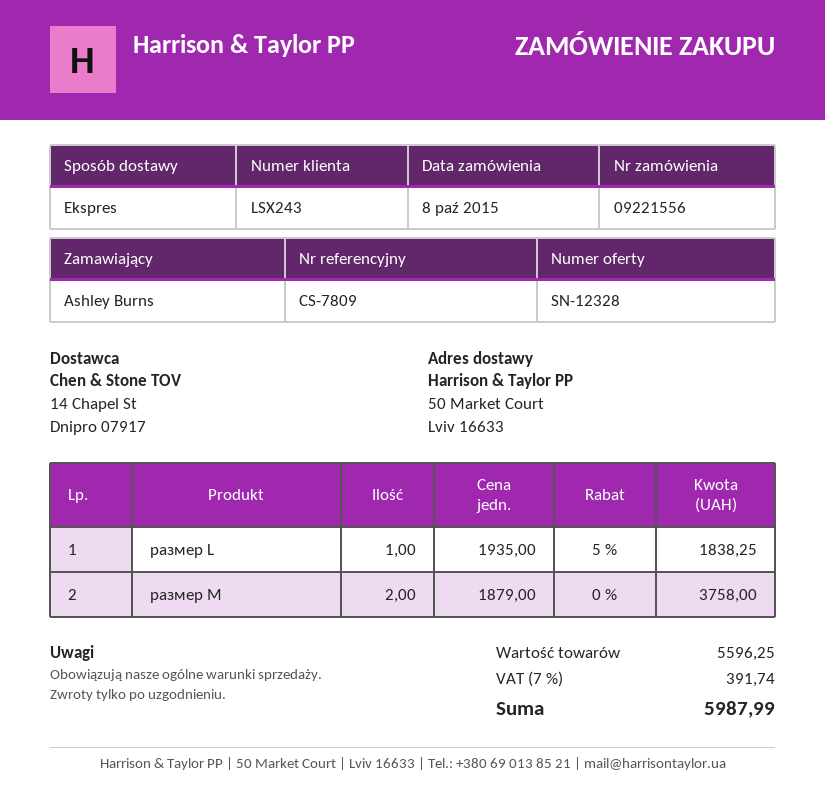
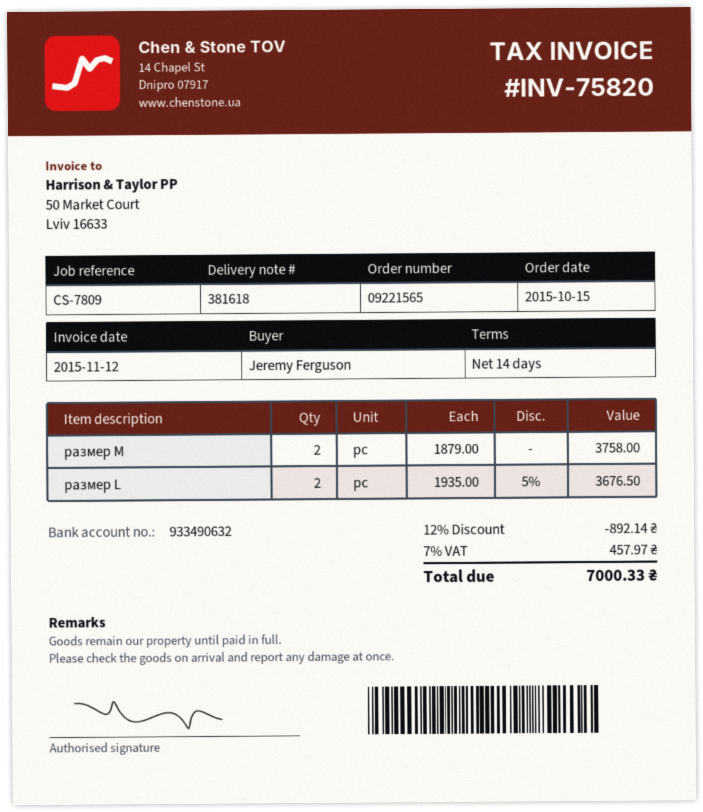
order number: 09221556 -> 09221565
order date: 2015-10-08 -> 2015-10-15
ordered by: Ashley Burns -> Jeremy Ferguson
размер L: 1 x 1935.00 - 5% = 1838.25 -> 2 x 1935.00 - 5% = 3676.50
discount: none -> 12% = 892.14
tax: 7% = 391.74 -> 7% = 457.97
total: 5987.99 -> 7000.33

